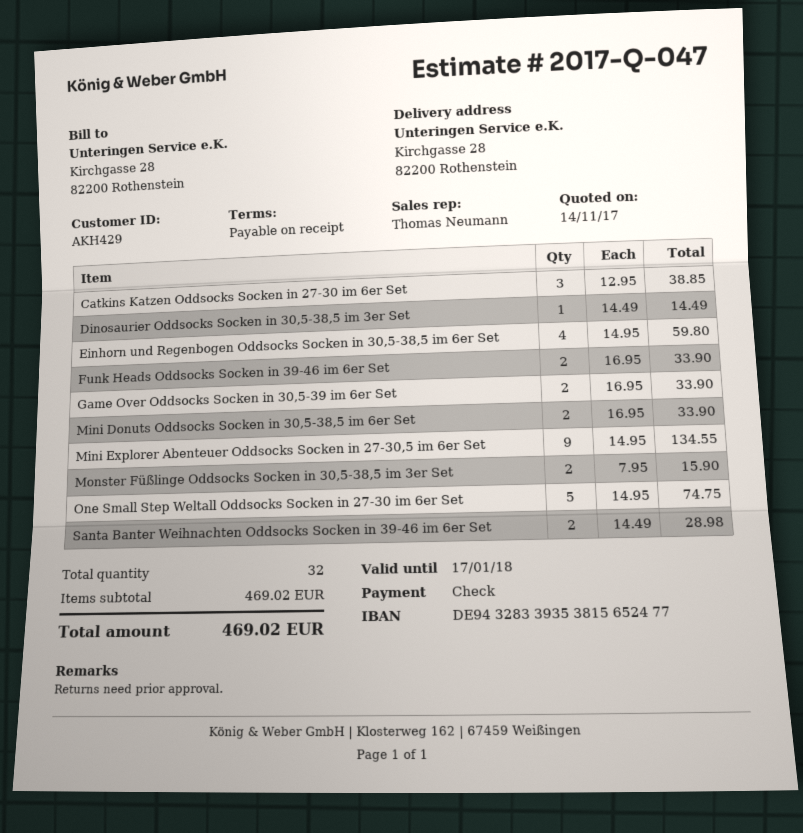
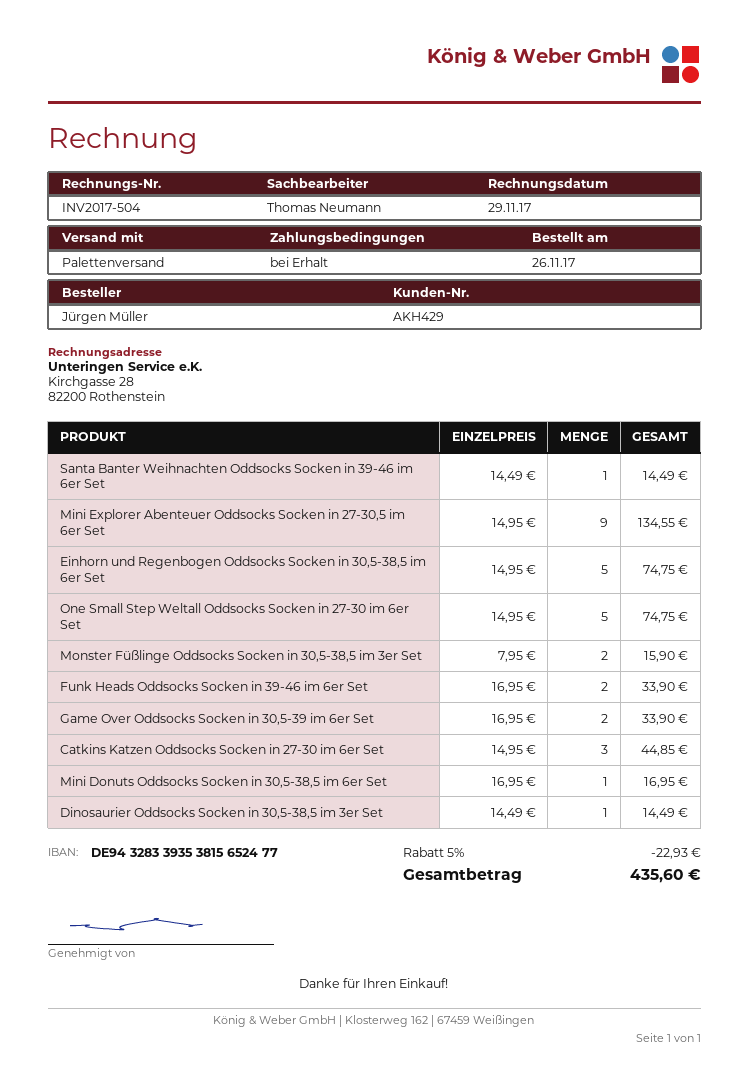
Catkins Katzen Oddsocks Socken in 27-30 im 6er Set: 3 x 12.95 = 38.85 -> 3 x 14.95 = 44.85
Einhorn und Regenbogen Oddsocks Socken in 30,5-38,5 im 6er Set: 4 x 14.95 = 59.80 -> 5 x 14.95 = 74.75
Mini Donuts Oddsocks Socken in 30,5-38,5 im 6er Set: 2 x 16.95 = 33.90 -> 1 x 16.95 = 16.95
Santa Banter Weihnachten Oddsocks Socken in 39-46 im 6er Set: 2 x 14.49 = 28.98 -> 1 x 14.49 = 14.49
discount: none -> 5% = 22.93
total: 469.02 -> 435.60

